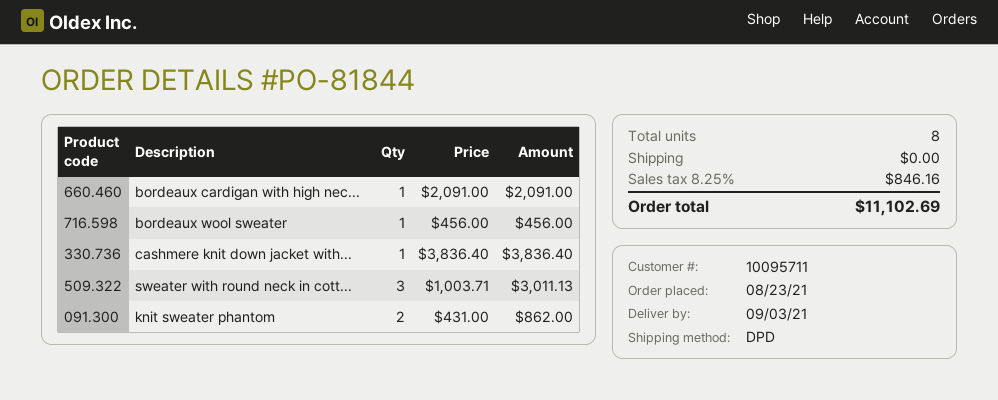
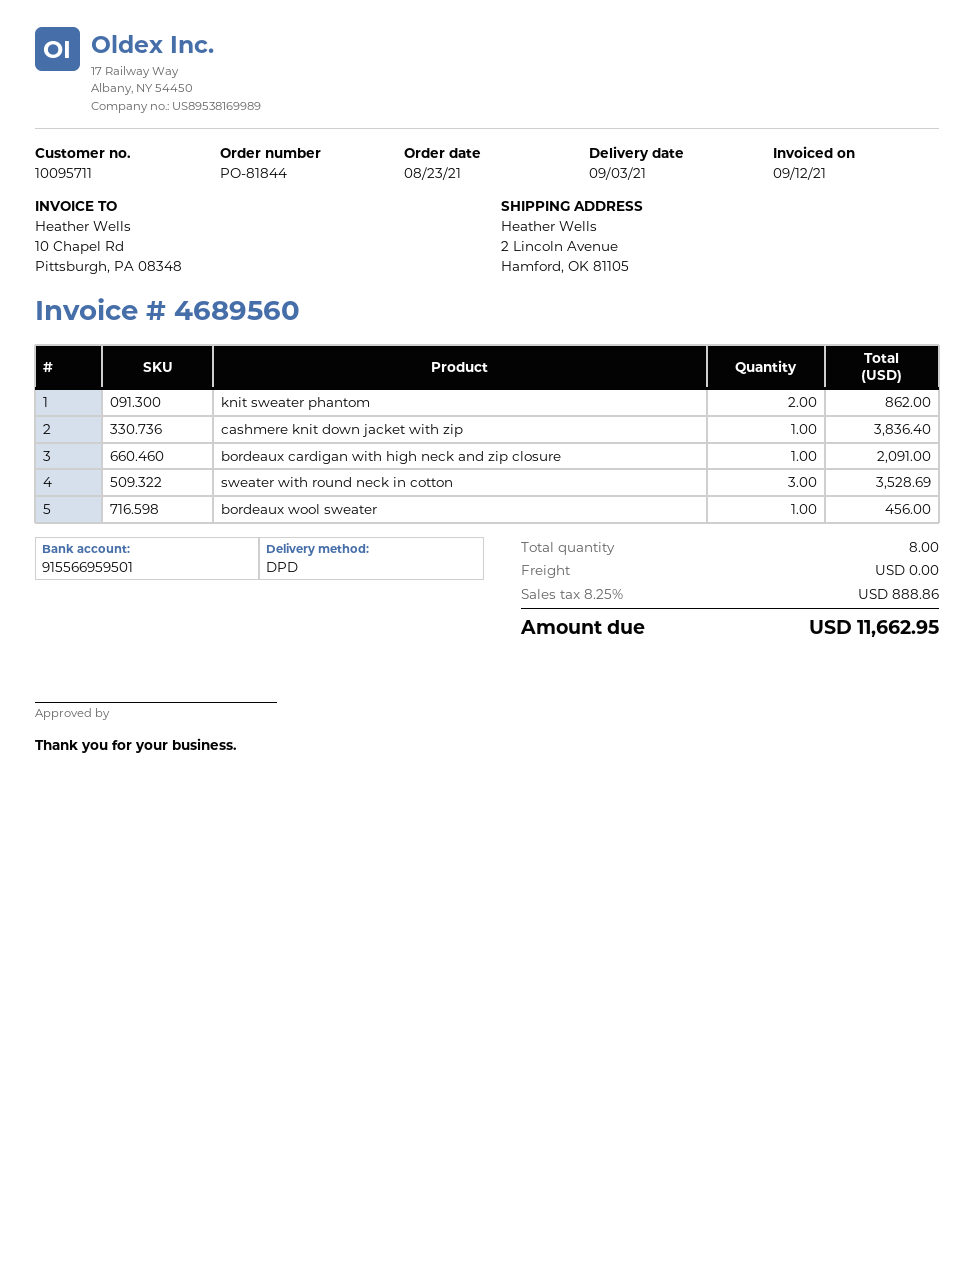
sweater with round neck in cott...: 3 for 3011.13 -> 3 for 3528.69
tax: 8.25% = 846.16 -> 8.25% = 888.86
total: 11102.69 -> 11662.95

